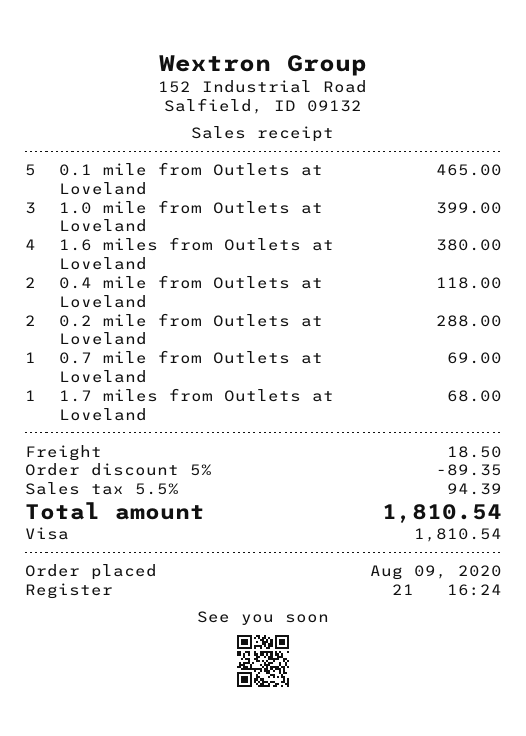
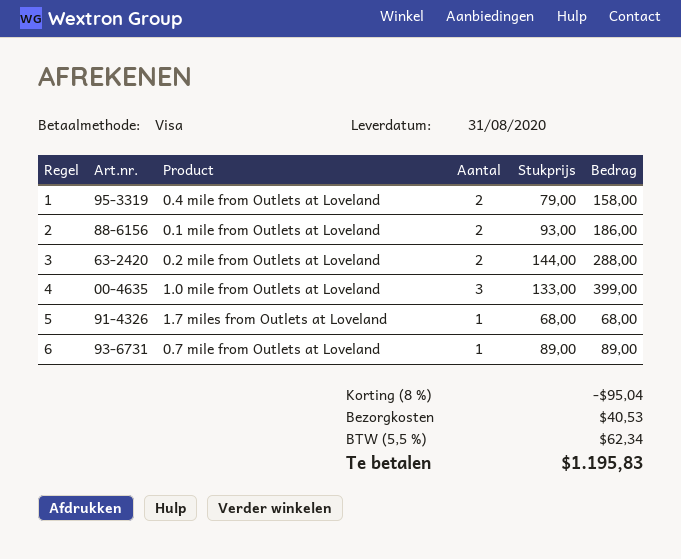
0.1 mile from Outlets at Loveland: 5 for 465.00 -> 2 for 186.00
1.6 miles from Outlets at Loveland: 4 for 380.00 -> none
0.4 mile from Outlets at Loveland: 2 for 118.00 -> 2 for 158.00
0.7 mile from Outlets at Loveland: 1 for 69.00 -> 1 for 89.00
discount: 5% = 89.35 -> 8% = 95.04
shipping: 18.50 -> 40.53
tax: 5.5% = 94.39 -> 5.5% = 62.34
total: 1810.54 -> 1195.83

